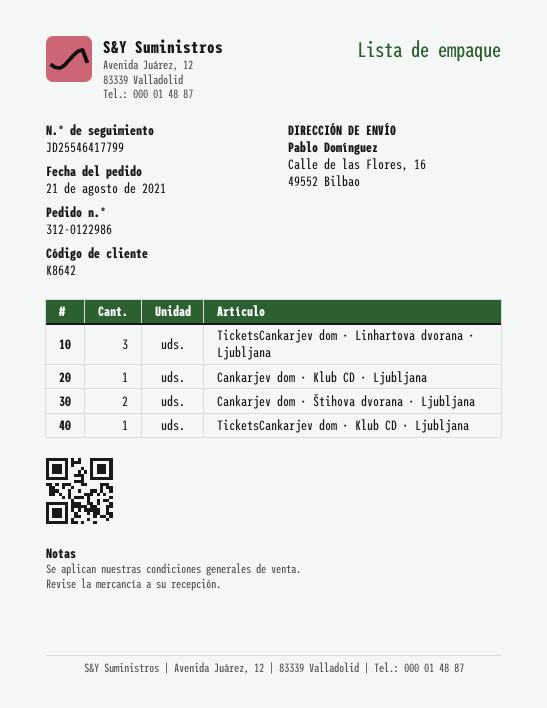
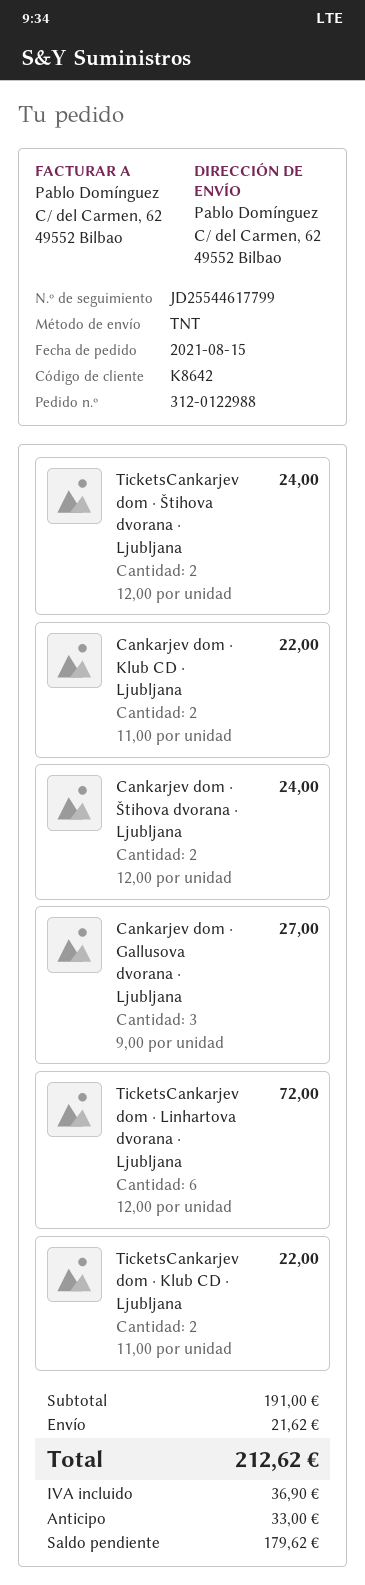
order number: 312-0122986 -> 312-0122988
order date: 2021-08-21 -> 2021-08-15
tracking number: JD25546417799 -> JD25544617799
ship to: Calle de las Flores, 16, 49552 Bilbao -> C/ del Carmen, 62, 49552 Bilbao
TicketsCankarjev dom · Linhartova dvorana · Ljubljana: 3 -> 6
Cankarjev dom · Klub CD · Ljubljana: 1 -> 2
TicketsCankarjev dom · Klub CD · Ljubljana: 1 -> 2
TicketsCankarjev dom · Štihova dvorana · Ljubljana: none -> 2
Cankarjev dom · Gallusova dvorana · Ljubljana: none -> 3

